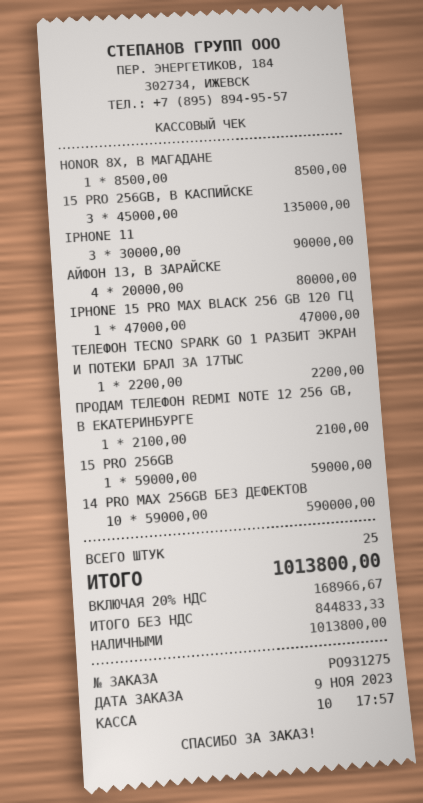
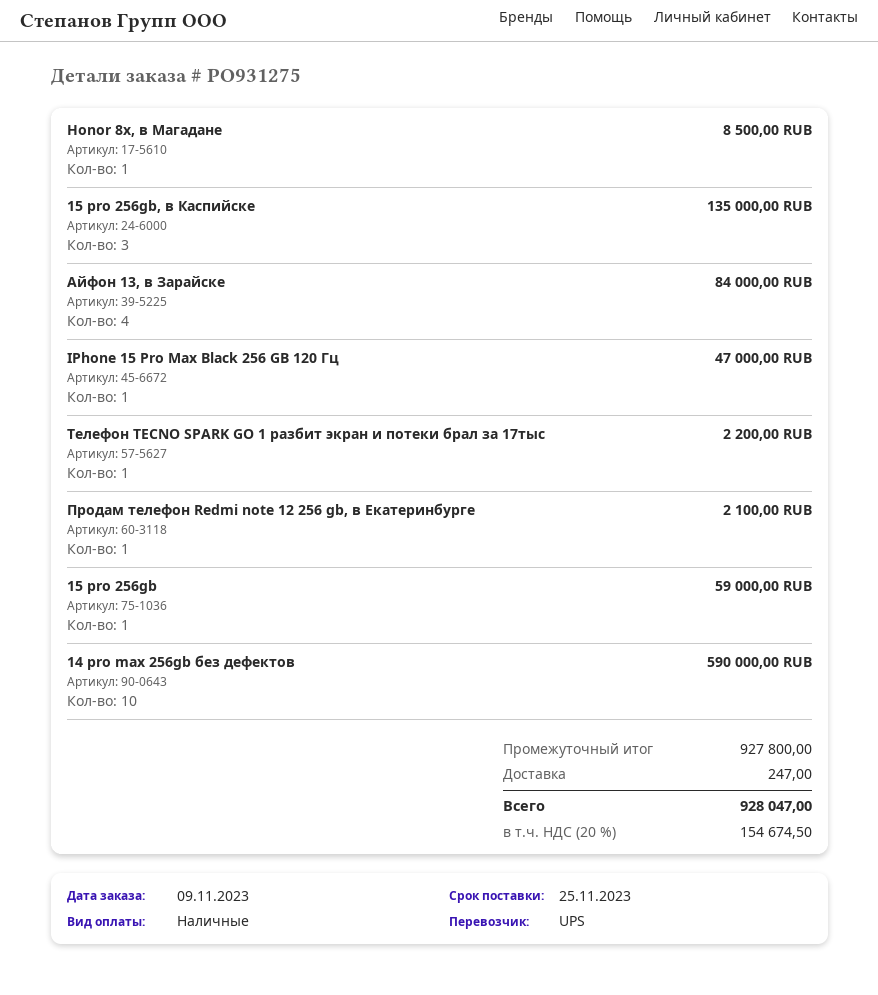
IPHONE 11: 3 for 90000.00 -> none
АЙФОН 13, В ЗАРАЙСКЕ: 4 for 80000.00 -> 4 for 84000.00
shipping: none -> 247.00
tax: 20% = 168966.67 -> 20% = 154674.50
total: 1013800.00 -> 928047.00

